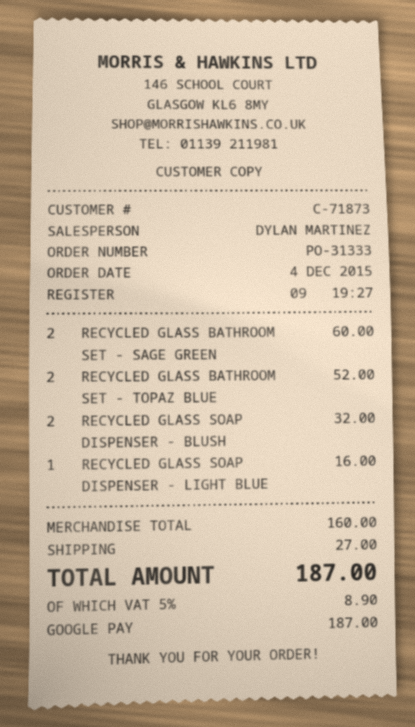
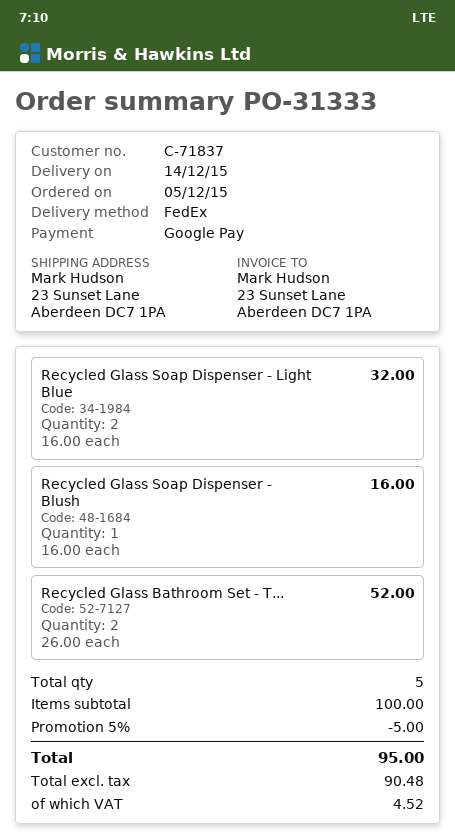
order date: 2015-12-04 -> 2015-12-05
customer number: C-71873 -> C-71837
RECYCLED GLASS BATHROOM SET - SAGE GREEN: 2 for 60.00 -> none
RECYCLED GLASS SOAP DISPENSER - BLUSH: 2 for 32.00 -> 1 for 16.00
RECYCLED GLASS SOAP DISPENSER - LIGHT BLUE: 1 for 16.00 -> 2 for 32.00
subtotal: 160.00 -> 100.00
discount: none -> 5% = 5.00
shipping: 27.00 -> none
tax: 8.90 -> 4.52
total: 187.00 -> 95.00

